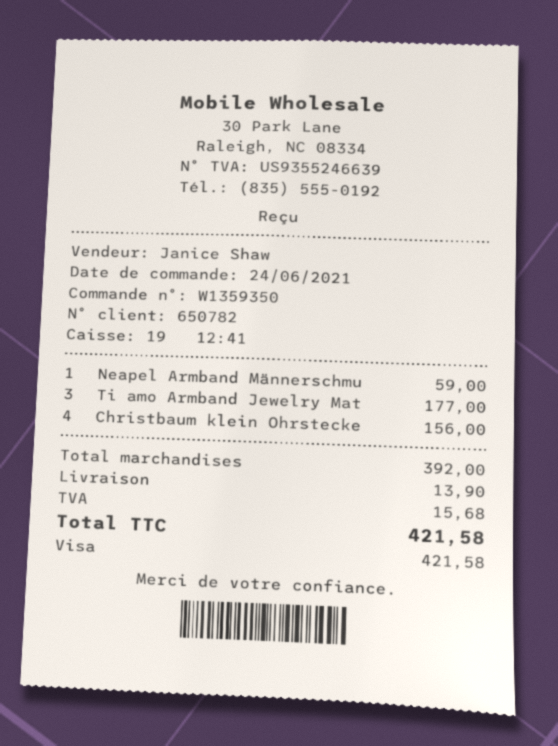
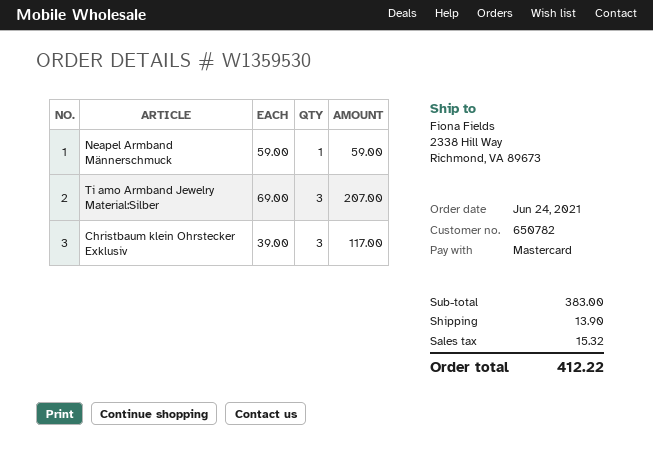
order number: W1359350 -> W1359530
payment method: Visa -> Mastercard
Ti amo Armband Jewelry Mat: 3 for 177.00 -> 3 for 207.00
Christbaum klein Ohrstecke: 4 for 156.00 -> 3 for 117.00
subtotal: 392.00 -> 383.00
tax: 15.68 -> 15.32
total: 421.58 -> 412.22

